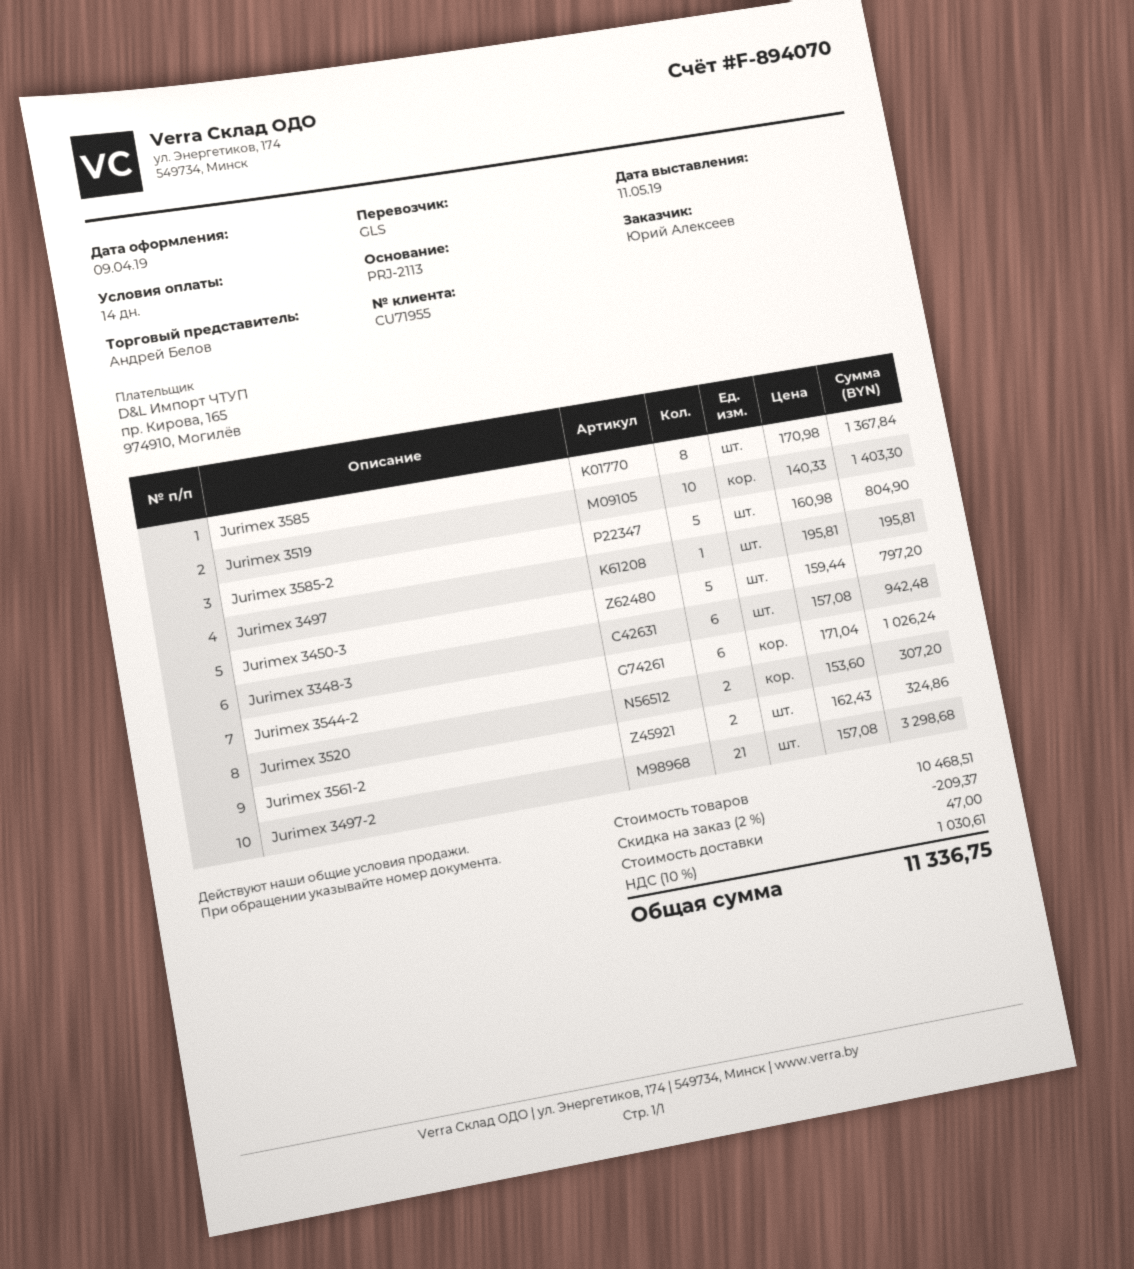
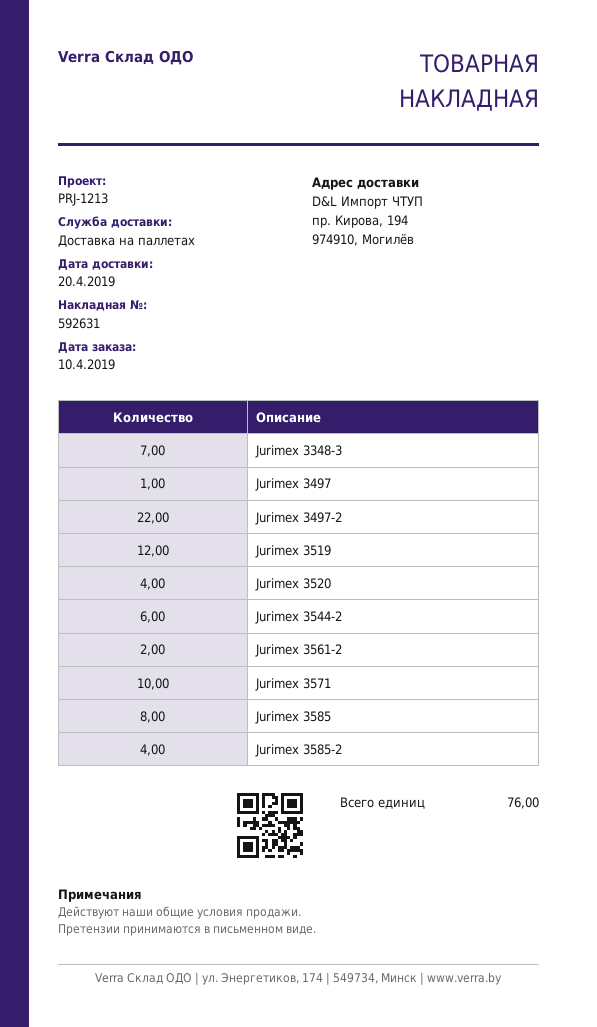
order date: 2019-04-09 -> 2019-04-10
reference: PRJ-2113 -> PRJ-1213
shipping method: GLS -> pallet freight
Jurimex 3519: 10 -> 12
Jurimex 3585-2: 5 -> 4
Jurimex 3450-3: 5 -> none
Jurimex 3348-3: 6 -> 7
Jurimex 3520: 2 -> 4
Jurimex 3497-2: 21 -> 22
Jurimex 3571: none -> 10

